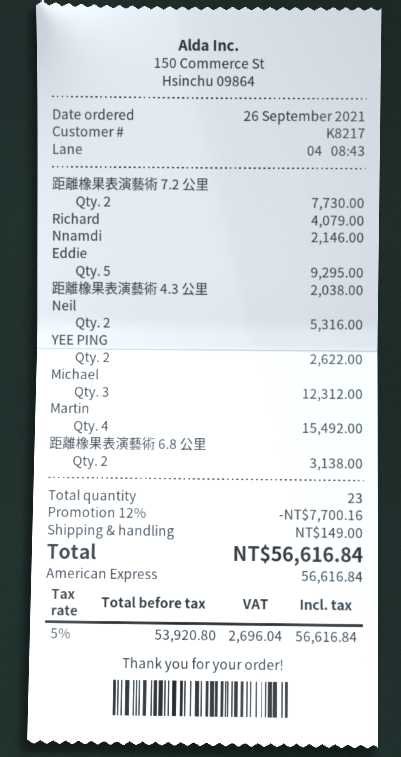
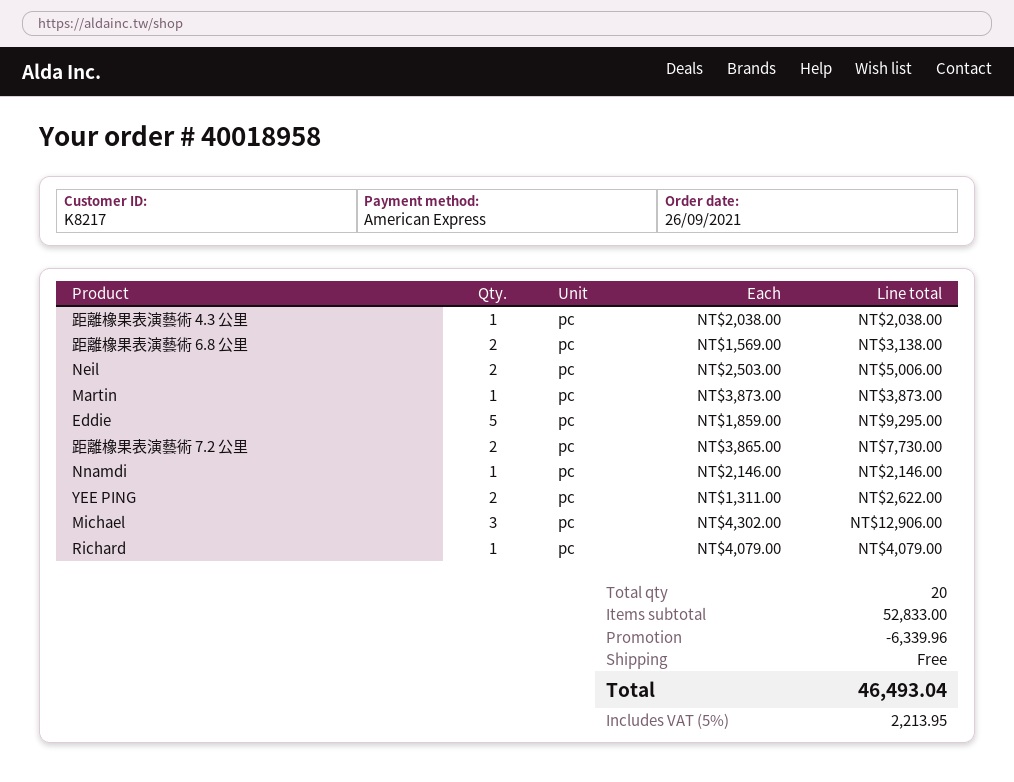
Neil: 2 for 5316.00 -> 2 for 5006.00
Michael: 3 for 12312.00 -> 3 for 12906.00
Martin: 4 for 15492.00 -> 1 for 3873.00
total quantity: 23 -> 20
discount: 7700.16 -> 6339.96
shipping: 149.00 -> 0.00
tax: 5% = 2696.04 -> 5% = 2213.95
total: 56616.84 -> 46493.04

